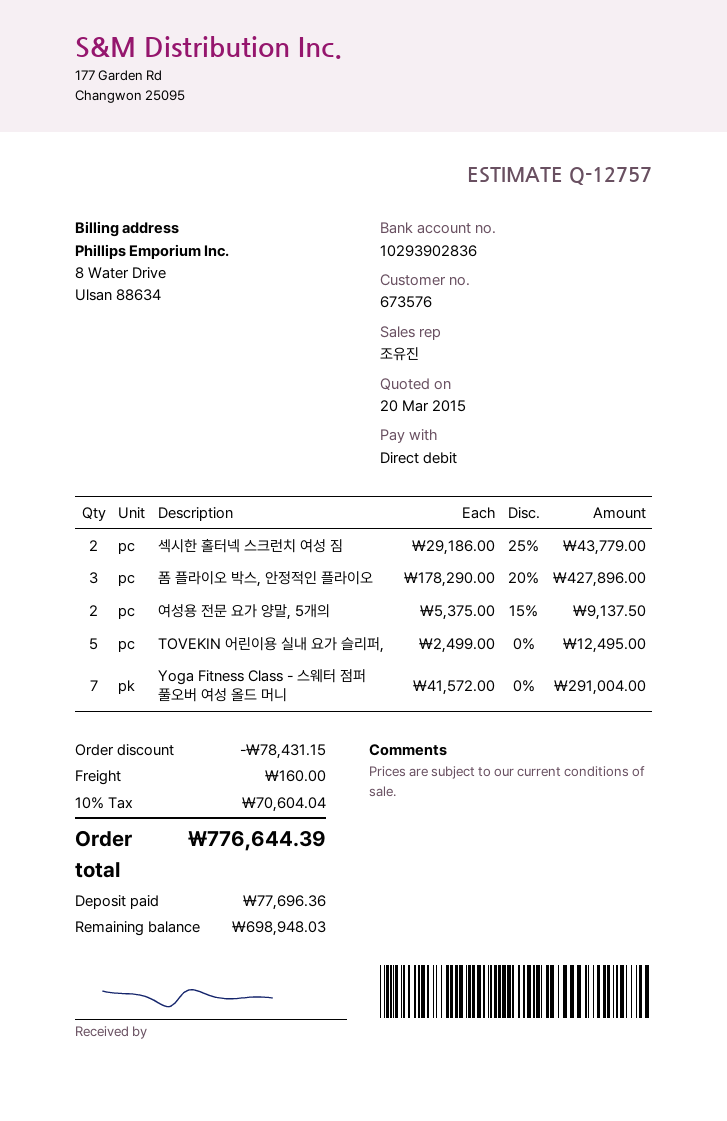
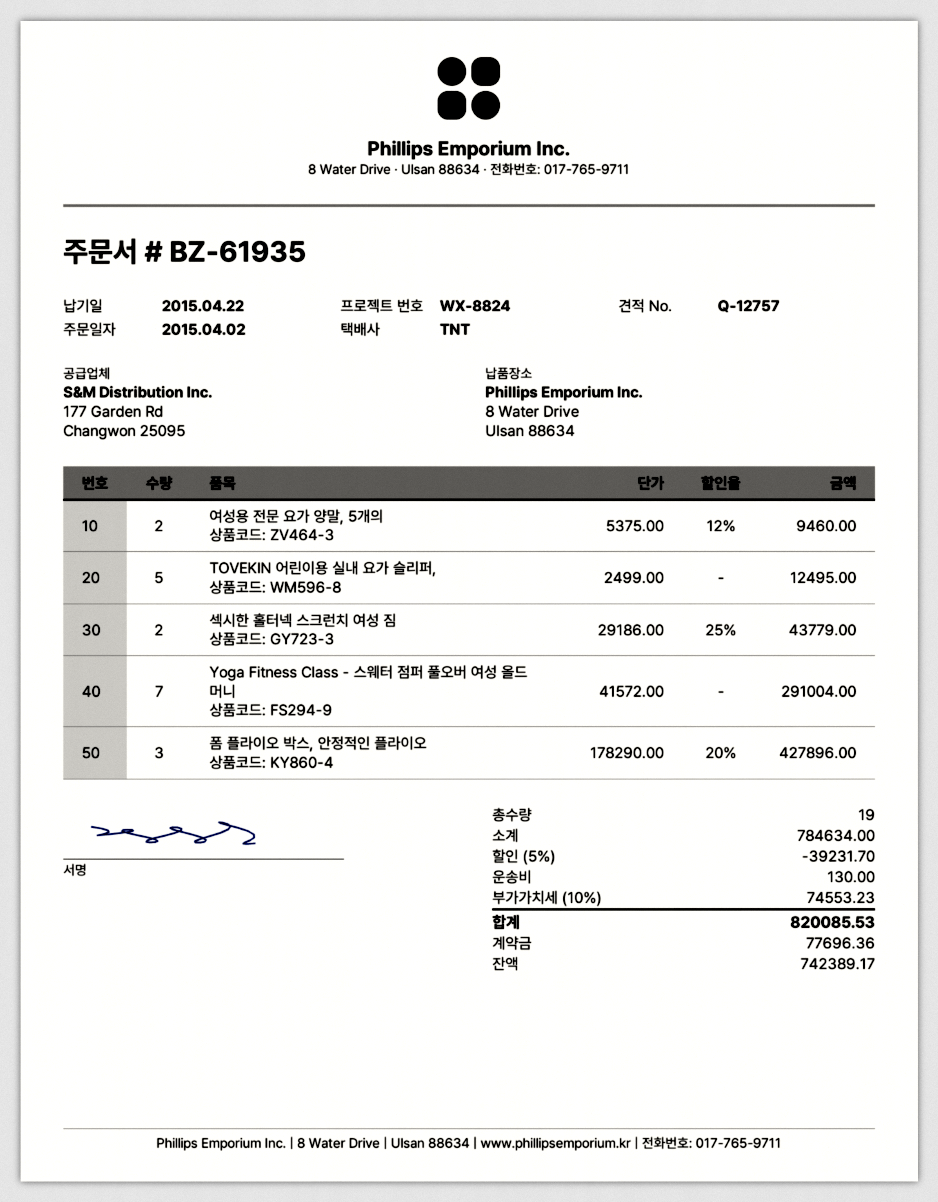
여성용 전문 요가 양말, 5개의: 2 x 5375.00 - 15% = 9137.50 -> 2 x 5375.00 - 12% = 9460.00
discount: 78431.15 -> 39231.70
shipping: 160.00 -> 130.00
tax: 10% = 70604.04 -> 10% = 74553.23
total: 776644.39 -> 820085.53
balance: 698948.03 -> 742389.17

